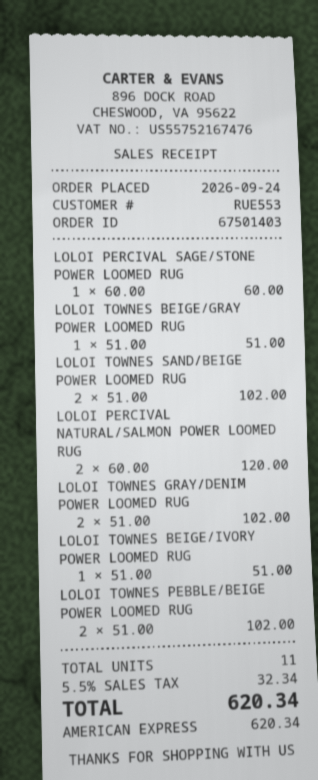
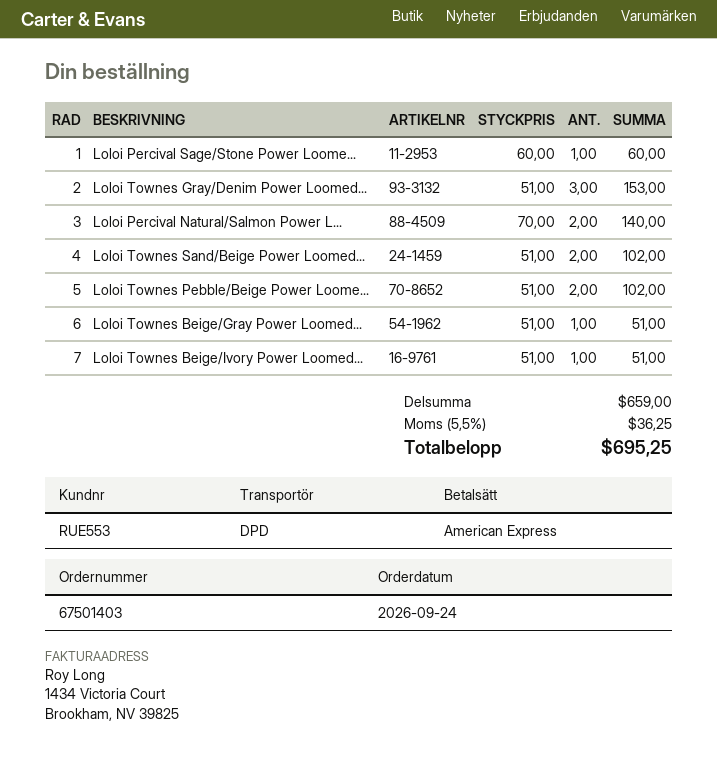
LOLOI PERCIVAL NATURAL/SALMON POWER LOOMED RUG: 2 x 60.00 = 120.00 -> 2 x 70.00 = 140.00
LOLOI TOWNES GRAY/DENIM POWER LOOMED RUG: 2 x 51.00 = 102.00 -> 3 x 51.00 = 153.00
tax: 5.5% = 32.34 -> 5.5% = 36.25
total: 620.34 -> 695.25

